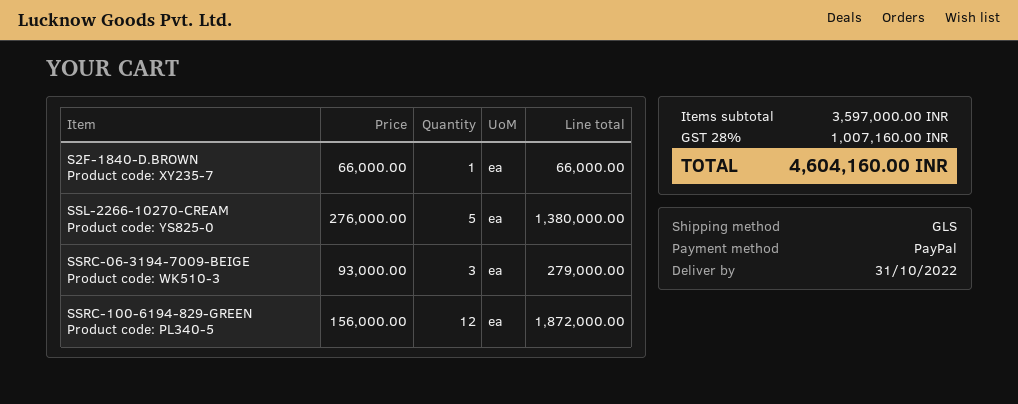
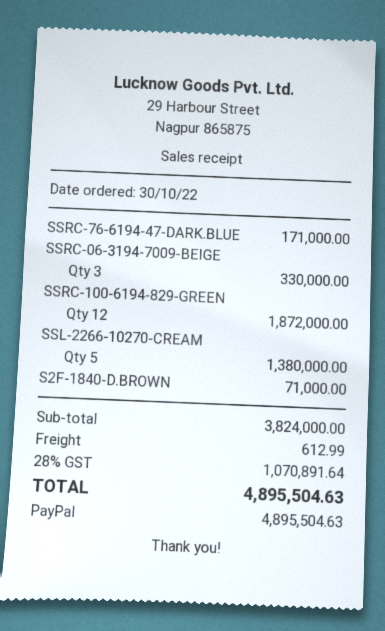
S2F-1840-D.BROWN: 1 for 66000.00 -> 1 for 71000.00
SSRC-06-3194-7009-BEIGE: 3 for 279000.00 -> 3 for 330000.00
SSRC-76-6194-47-DARK.BLUE: none -> 1 for 171000.00
subtotal: 3597000.00 -> 3824000.00
shipping: none -> 612.99
tax: 28% = 1007160.00 -> 28% = 1070891.64
total: 4604160.00 -> 4895504.63

